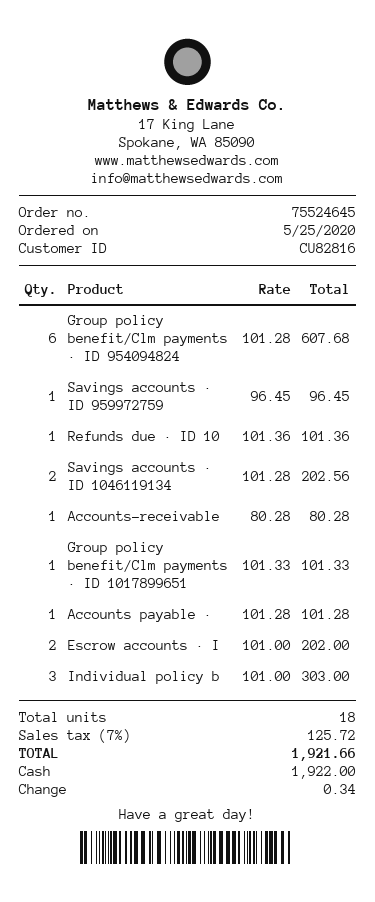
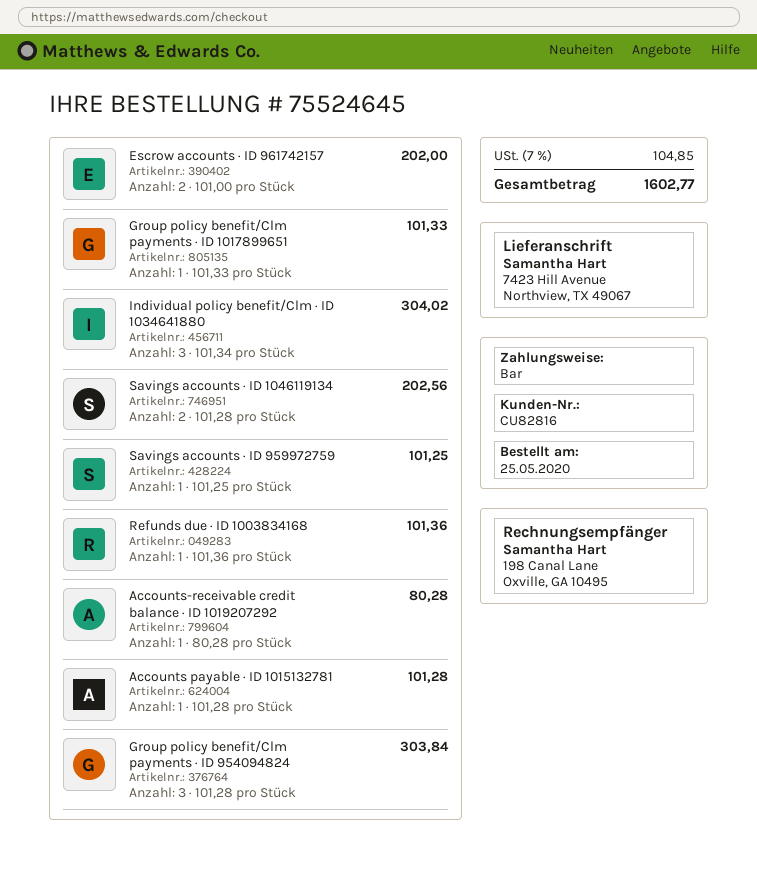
Group policy benefit/Clm payments · ID 954094824: 6 x 101.28 = 607.68 -> 3 x 101.28 = 303.84
Savings accounts · ID 959972759: 1 x 96.45 = 96.45 -> 1 x 101.25 = 101.25
Individual policy b: 3 x 101.00 = 303.00 -> 3 x 101.34 = 304.02
tax: 7% = 125.72 -> 7% = 104.85
total: 1921.66 -> 1602.77

